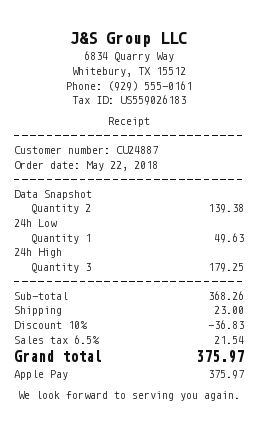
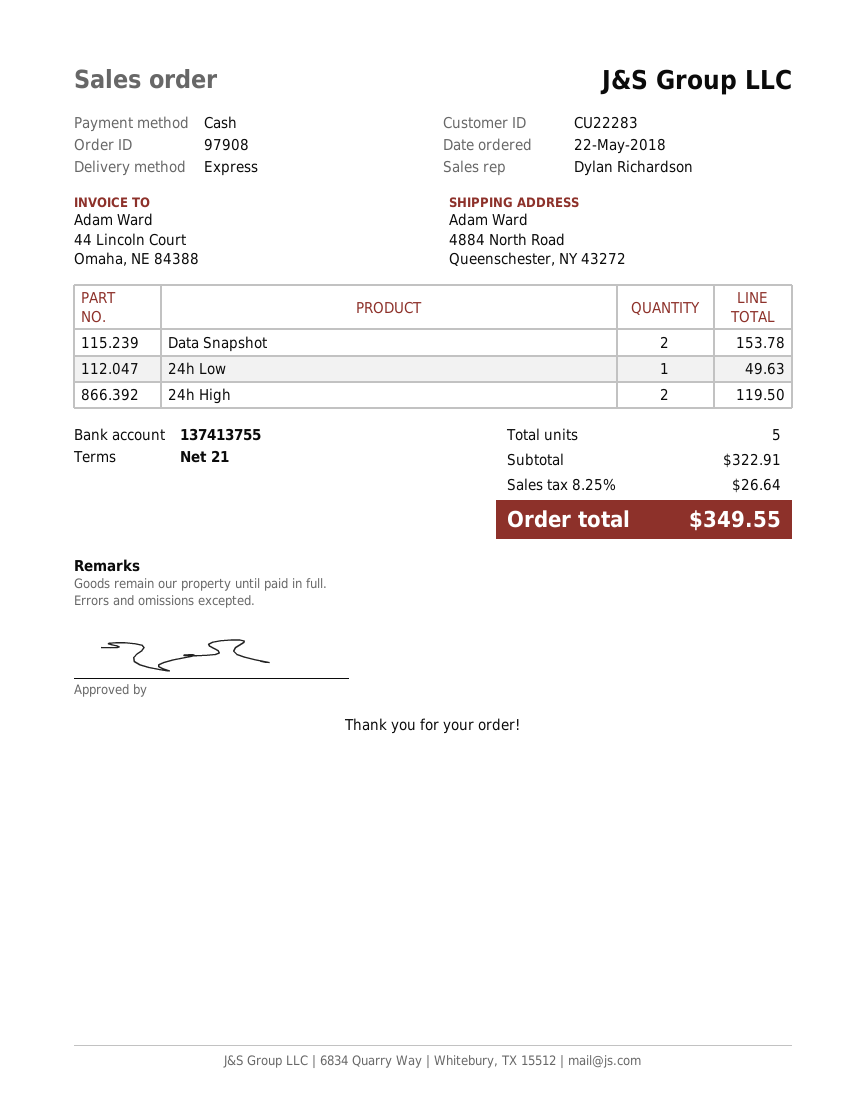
customer number: CU24887 -> CU22283
payment method: Apple Pay -> cash
Data Snapshot: 2 for 139.38 -> 2 for 153.78
24h High: 3 for 179.25 -> 2 for 119.50
subtotal: 368.26 -> 322.91
discount: 10% = 36.83 -> none
shipping: 23.00 -> none
tax: 6.5% = 21.54 -> 8.25% = 26.64
total: 375.97 -> 349.55

